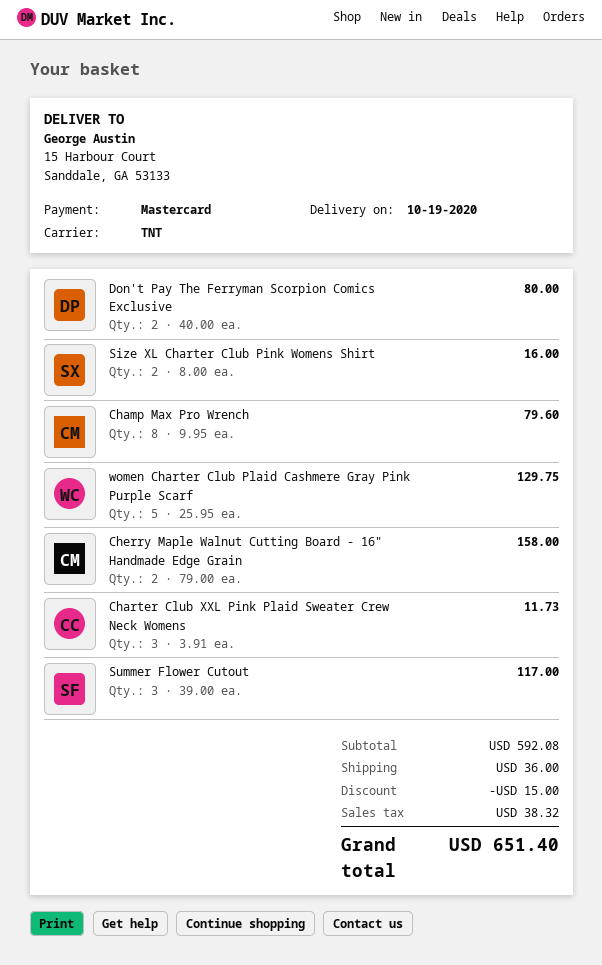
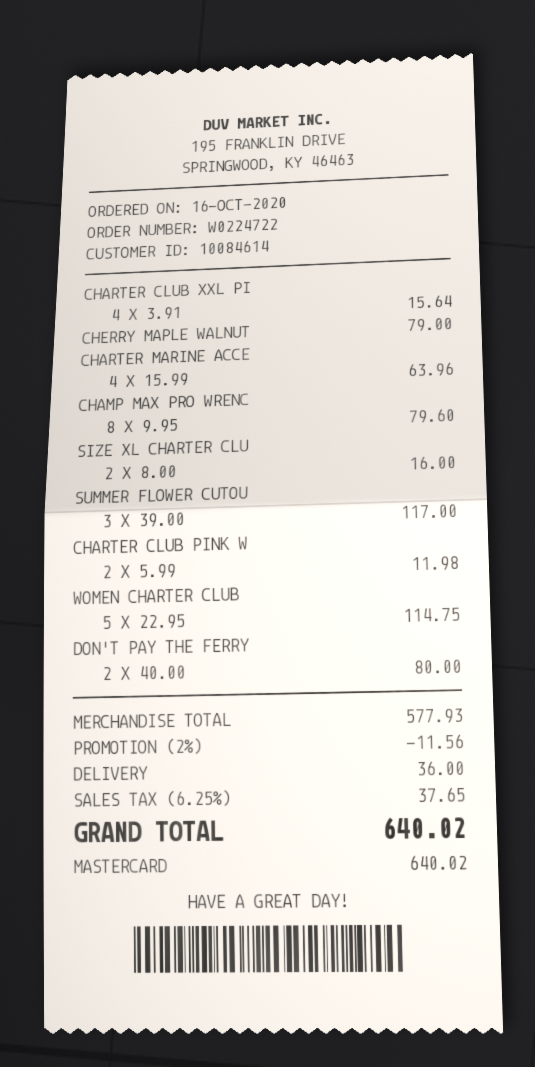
women Charter Club Plaid Cashmere Gray Pink Purple Scarf: 5 x 25.95 = 129.75 -> 5 x 22.95 = 114.75
Cherry Maple Walnut Cutting Board - 16" Handmade Edge Grain: 2 x 79.00 = 158.00 -> 1 x 79.00 = 79.00
Charter Club XXL Pink Plaid Sweater Crew Neck Womens: 3 x 3.91 = 11.73 -> 4 x 3.91 = 15.64
CHARTER MARINE ACCE: none -> 4 x 15.99 = 63.96
CHARTER CLUB PINK W: none -> 2 x 5.99 = 11.98
subtotal: 592.08 -> 577.93
discount: 15.00 -> 11.56
tax: 38.32 -> 37.65
total: 651.40 -> 640.02

